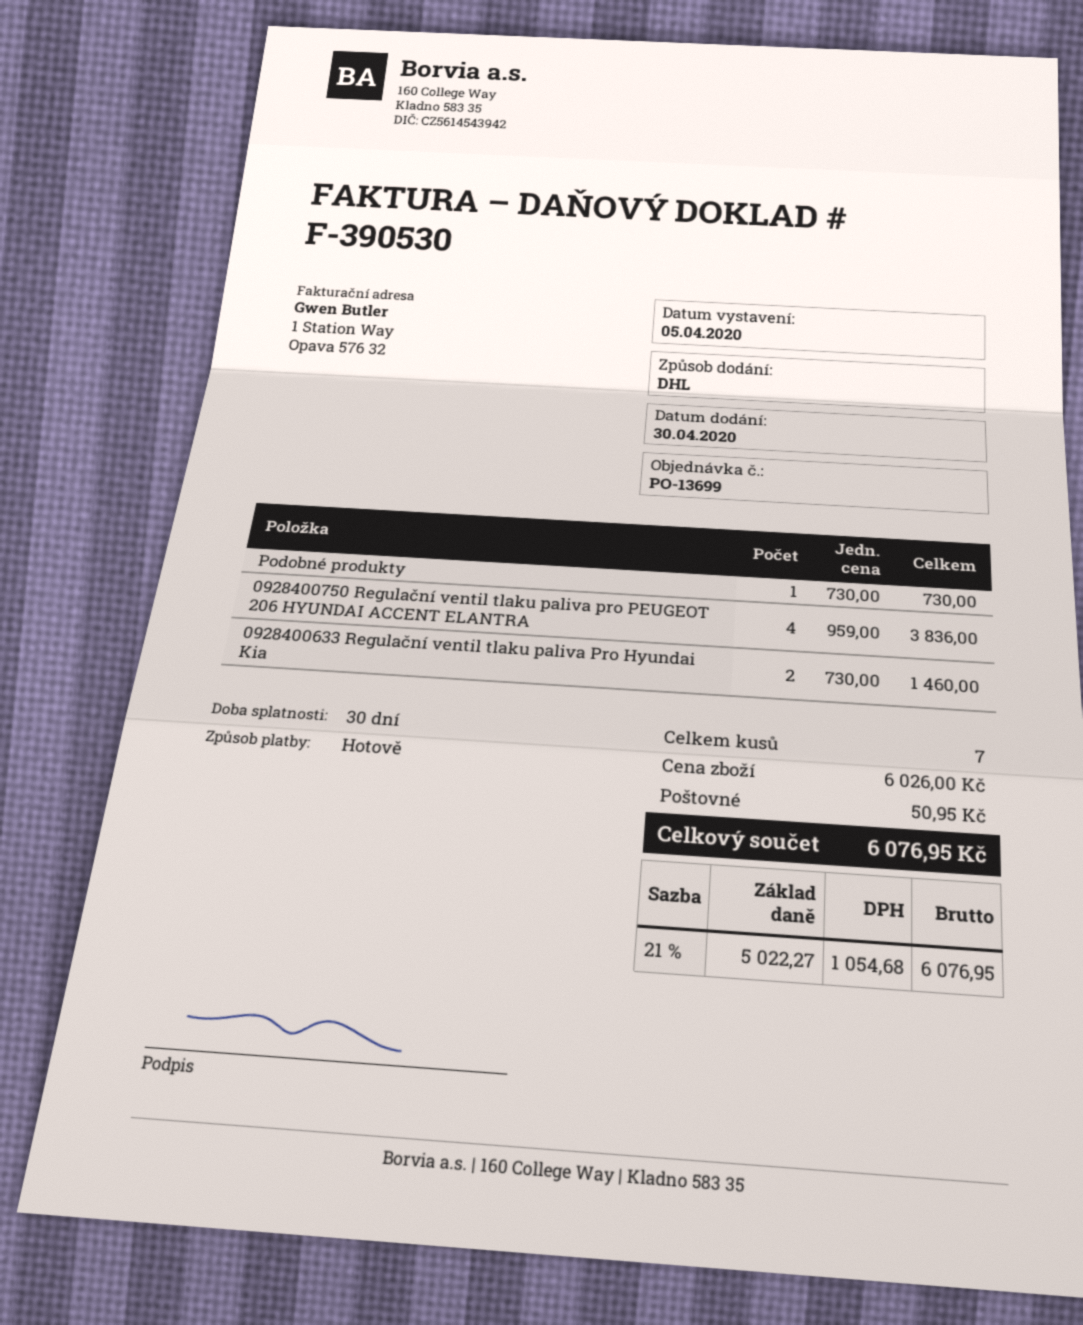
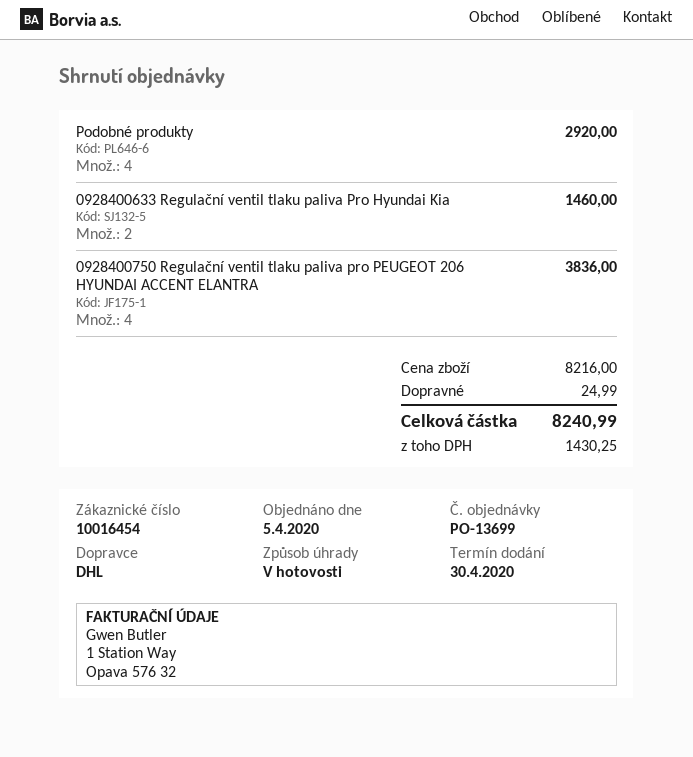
Podobné produkty: 1 for 730.00 -> 4 for 2920.00
subtotal: 6026.00 -> 8216.00
shipping: 50.95 -> 24.99
tax: 1054.68 -> 1430.25
total: 6076.95 -> 8240.99

